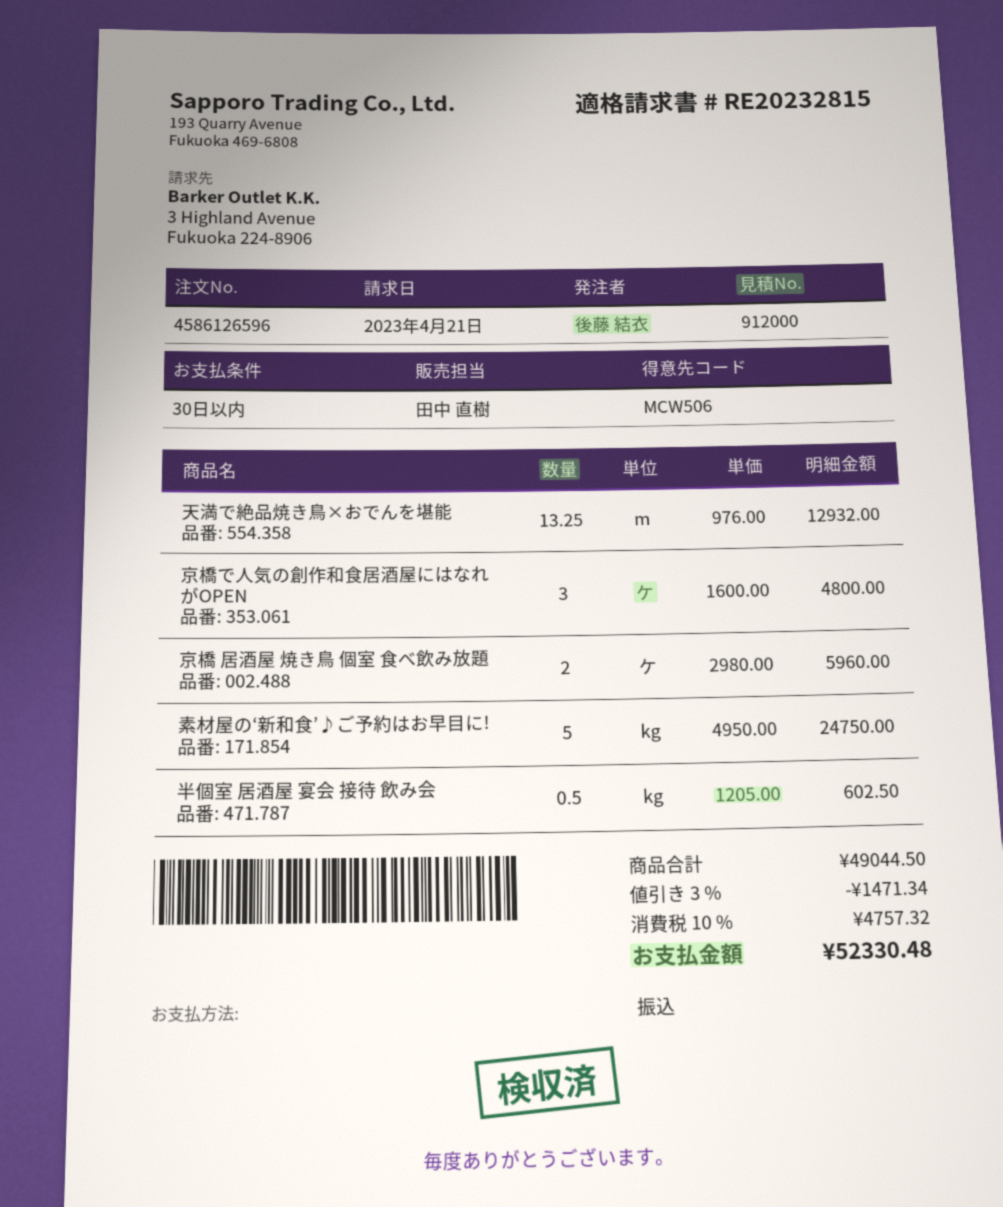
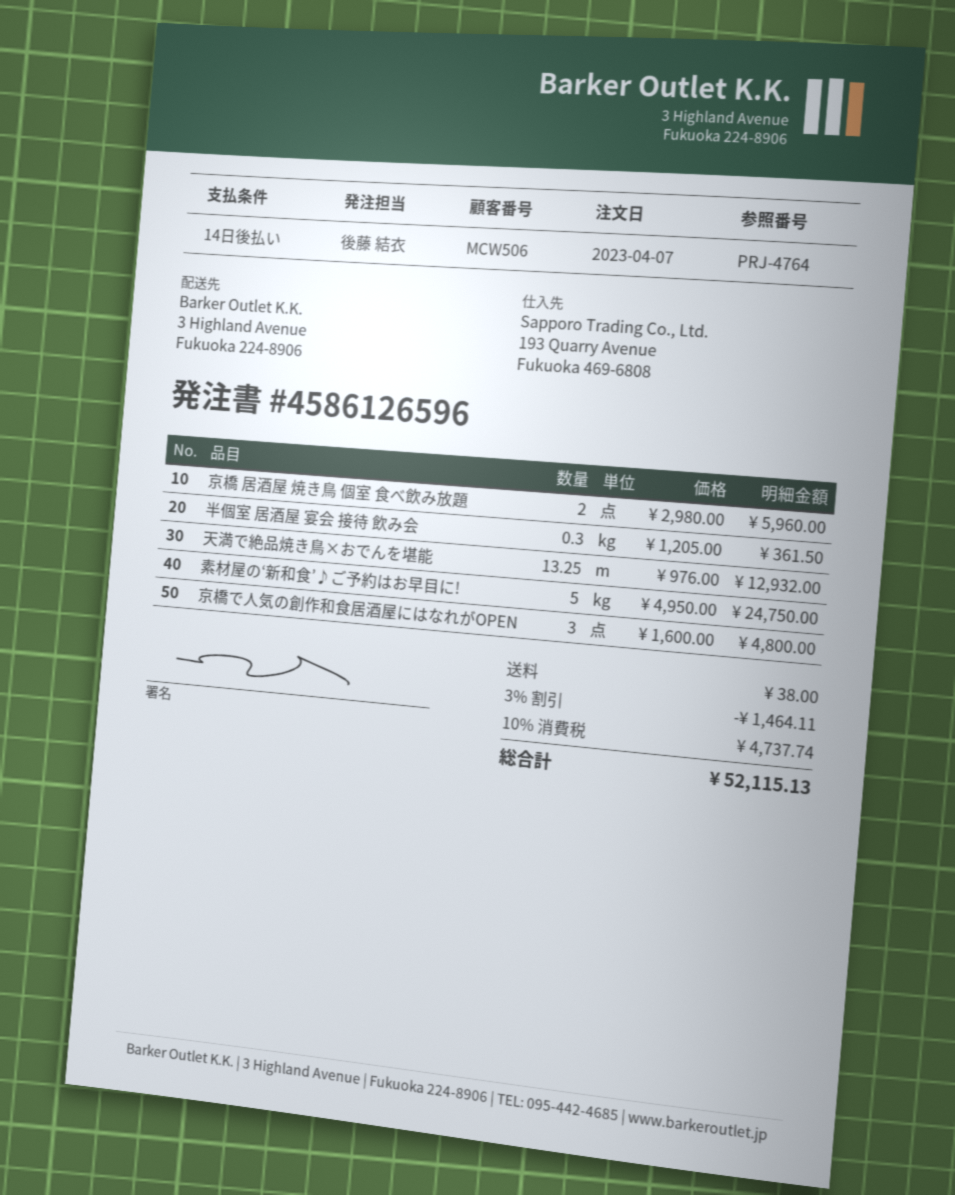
payment terms: 30 days -> 14 days
半個室 居酒屋 宴会 接待 飲み会: 0.5 x 1205.00 = 602.50 -> 0.3 x 1205.00 = 361.50
discount: 3% = 1471.34 -> 3% = 1464.11
shipping: none -> 38.00
tax: 10% = 4757.32 -> 10% = 4737.74
total: 52330.48 -> 52115.13

